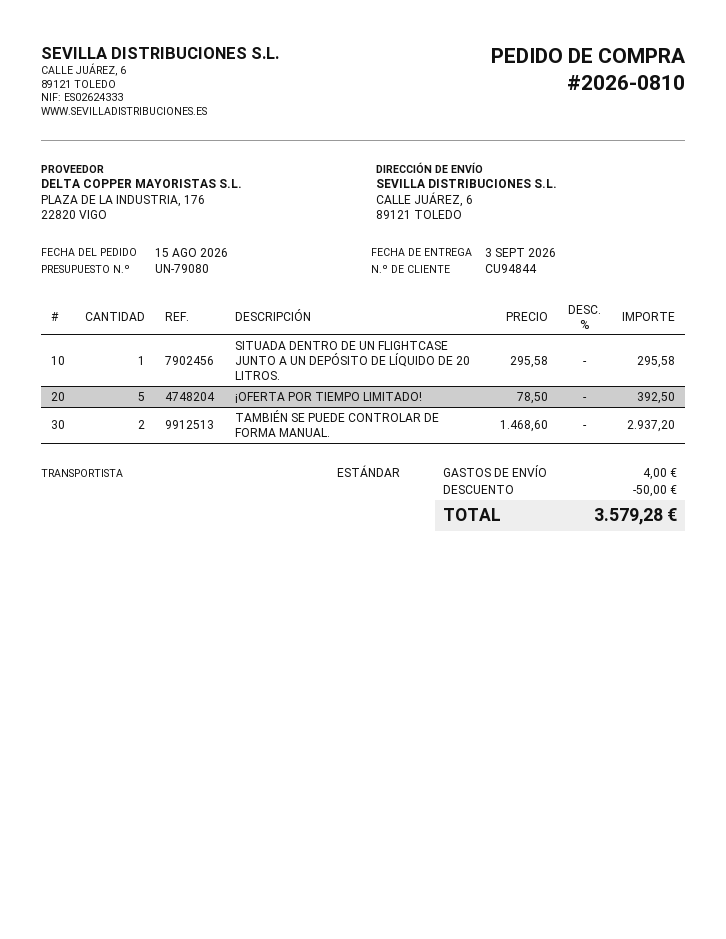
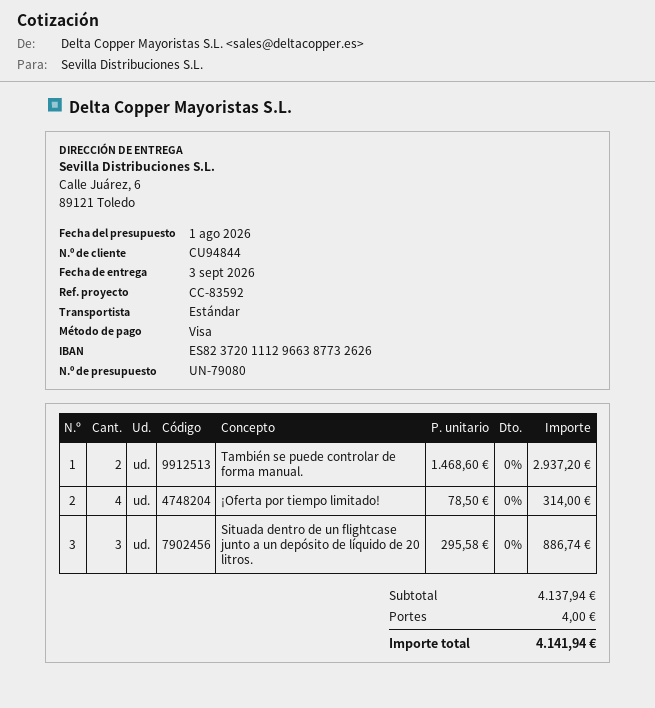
SITUADA DENTRO DE UN FLIGHTCASE JUNTO A UN DEPÓSITO DE LÍQUIDO DE 20 LITROS.: 1 x 295.58 = 295.58 -> 3 x 295.58 = 886.74
¡OFERTA POR TIEMPO LIMITADO!: 5 x 78.50 = 392.50 -> 4 x 78.50 = 314.00
discount: 50.00 -> none
total: 3579.28 -> 4141.94

